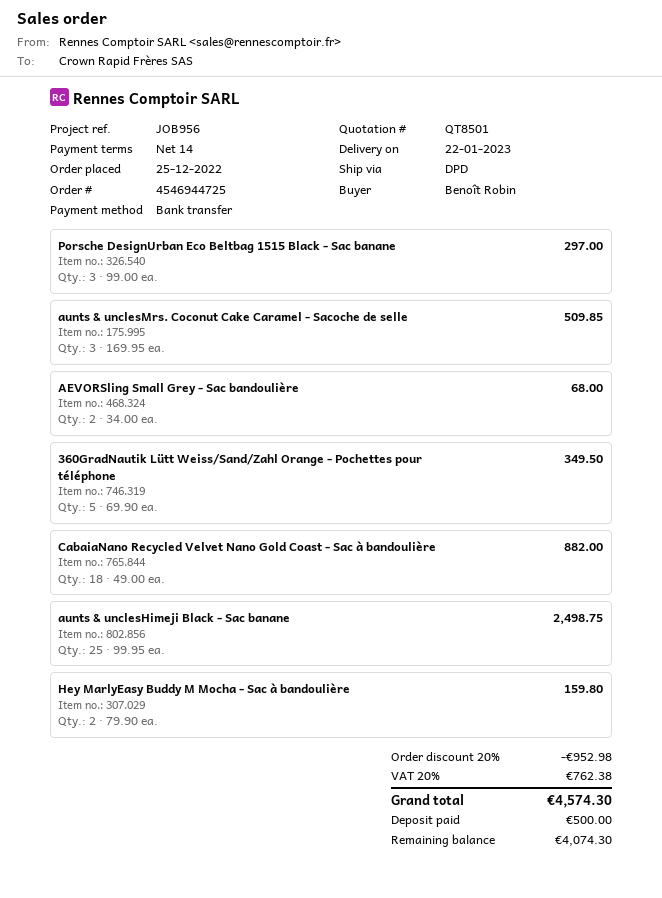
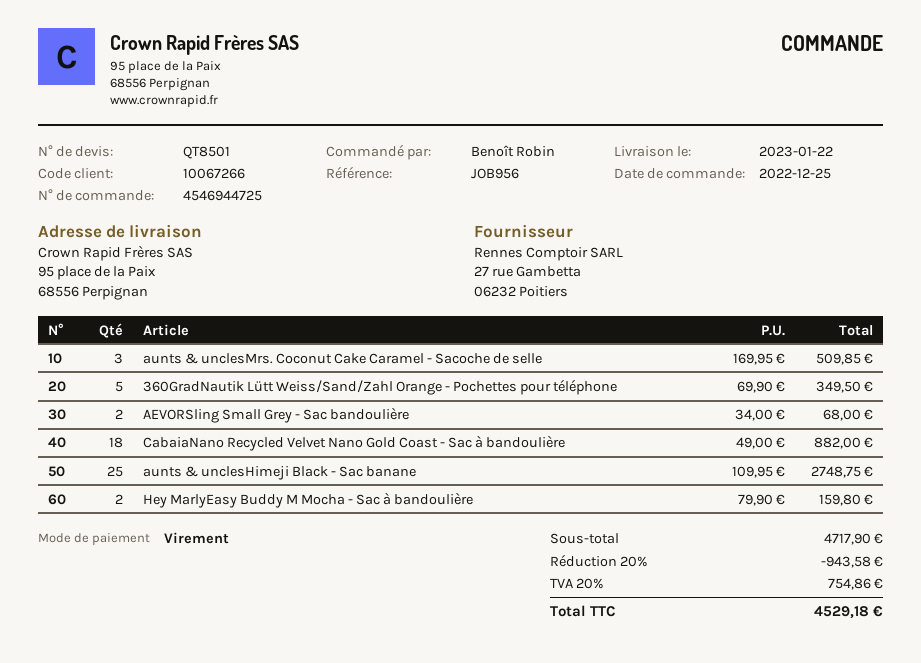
Porsche DesignUrban Eco Beltbag 1515 Black - Sac banane: 3 x 99.00 = 297.00 -> none
aunts & unclesHimeji Black - Sac banane: 25 x 99.95 = 2498.75 -> 25 x 109.95 = 2748.75
discount: 20% = 952.98 -> 20% = 943.58
tax: 20% = 762.38 -> 20% = 754.86
total: 4574.30 -> 4529.18

